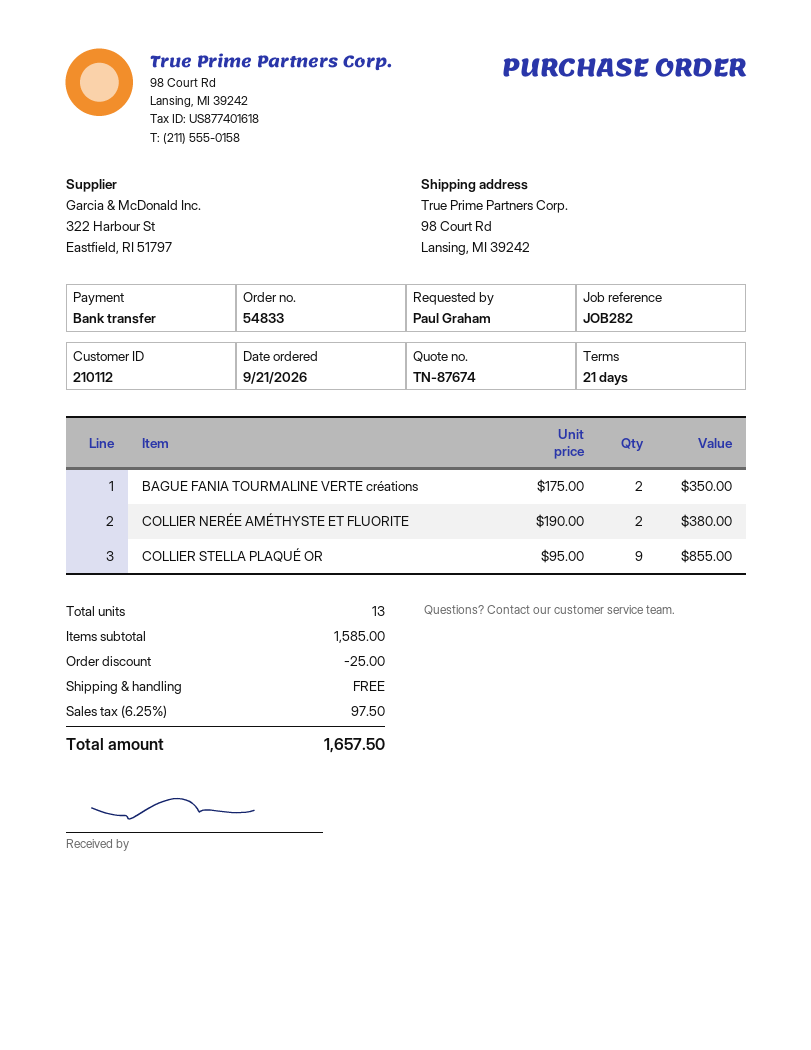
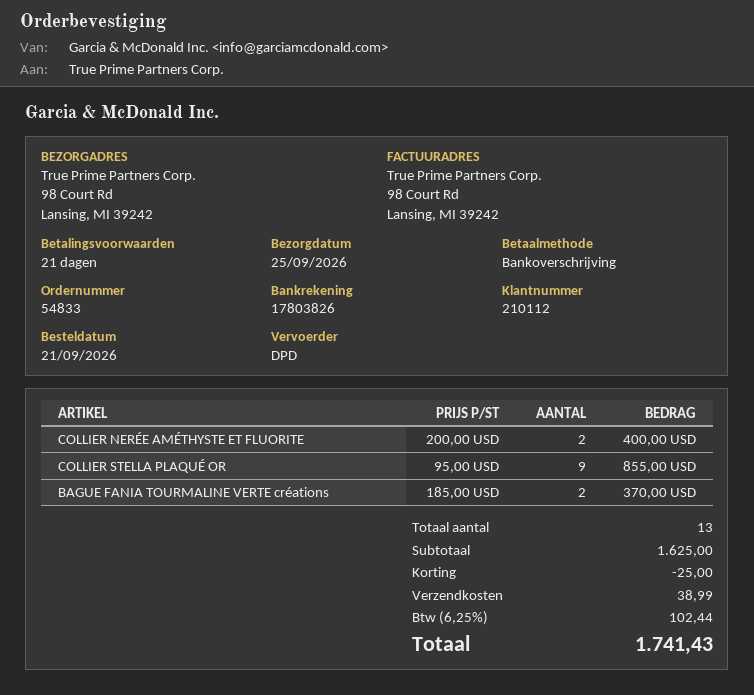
BAGUE FANIA TOURMALINE VERTE créations: 2 x 175.00 = 350.00 -> 2 x 185.00 = 370.00
COLLIER NERÉE AMÉTHYSTE ET FLUORITE: 2 x 190.00 = 380.00 -> 2 x 200.00 = 400.00
subtotal: 1585.00 -> 1625.00
shipping: 0.00 -> 38.99
tax: 6.25% = 97.50 -> 6.25% = 102.44
total: 1657.50 -> 1741.43

